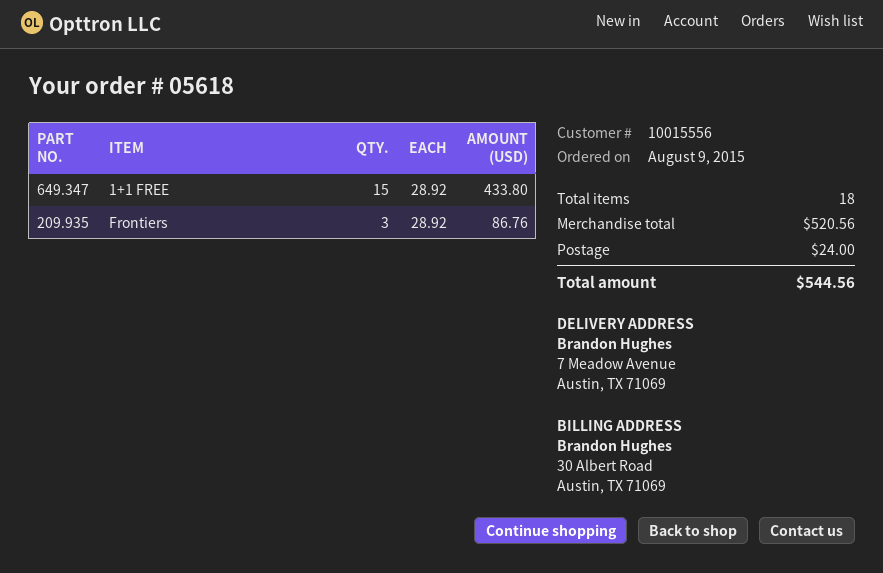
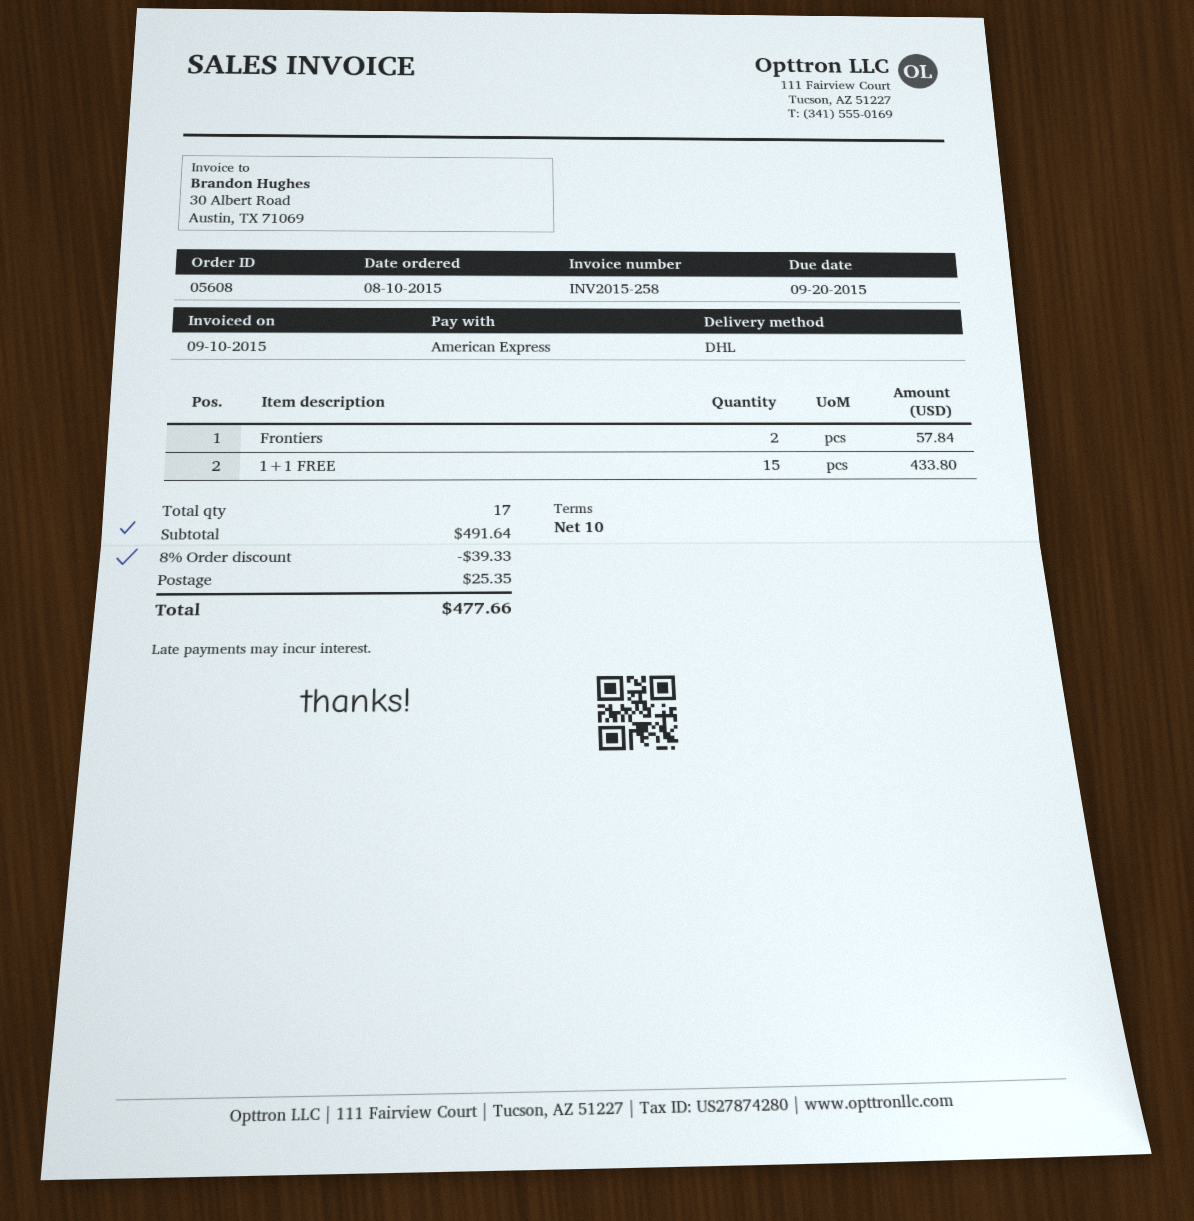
order number: 05618 -> 05608
order date: 2015-08-09 -> 2015-08-10
Frontiers: 3 for 86.76 -> 2 for 57.84
total quantity: 18 -> 17
subtotal: 520.56 -> 491.64
discount: none -> 8% = 39.33
shipping: 24.00 -> 25.35
total: 544.56 -> 477.66

